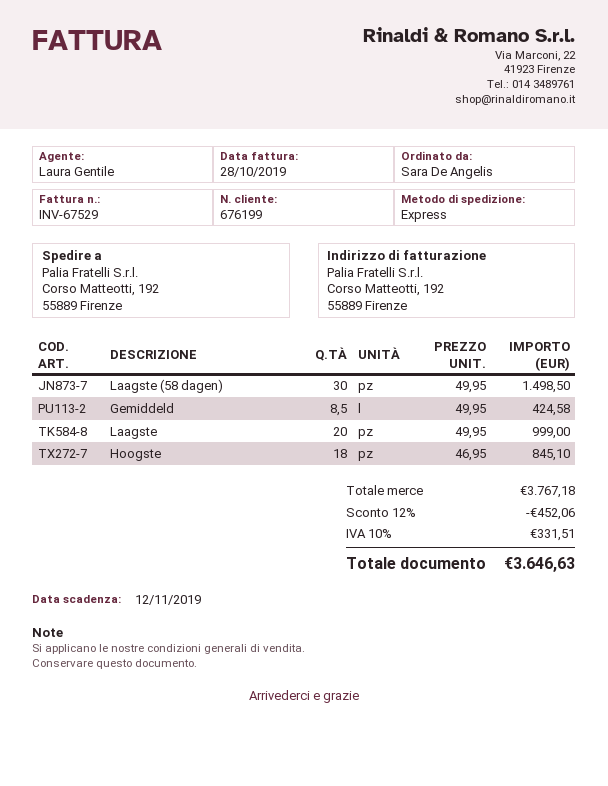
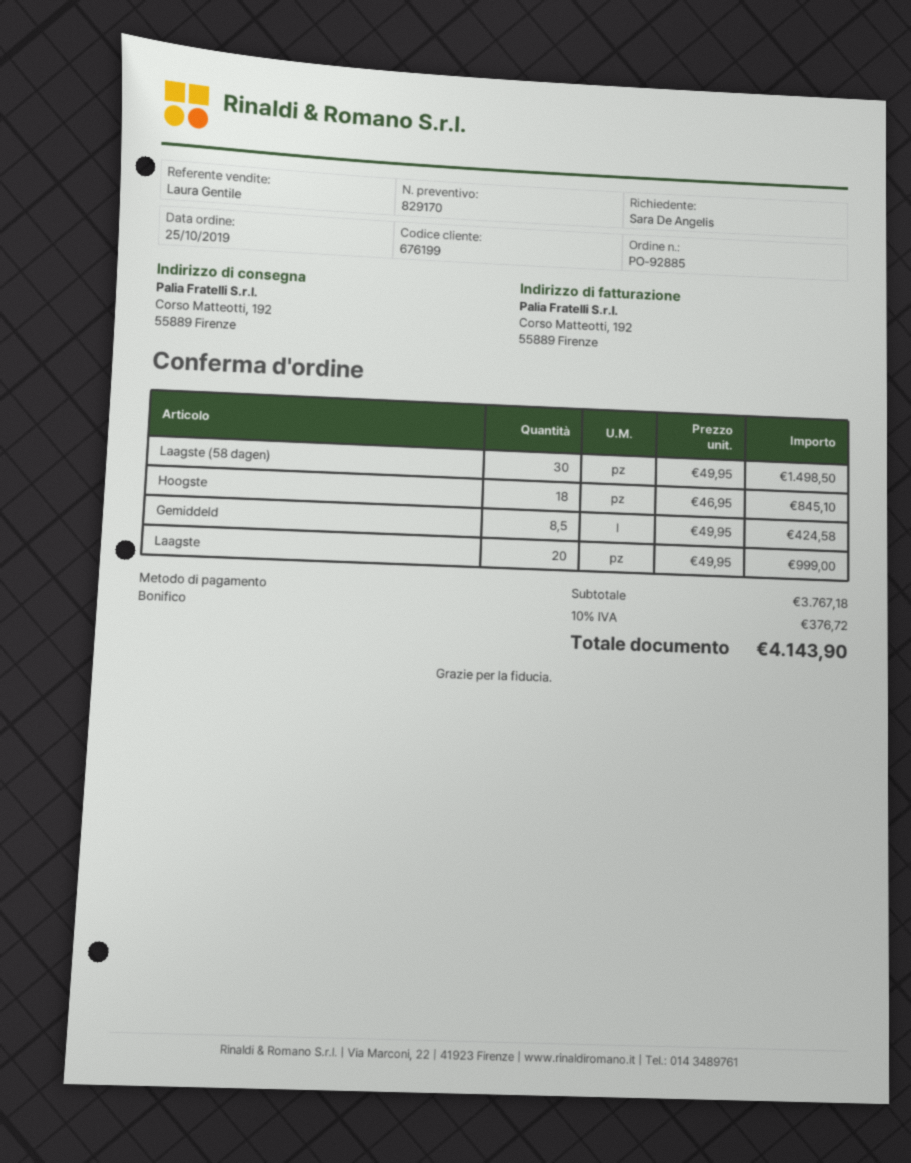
discount: 12% = 452.06 -> none
tax: 10% = 331.51 -> 10% = 376.72
total: 3646.63 -> 4143.90

